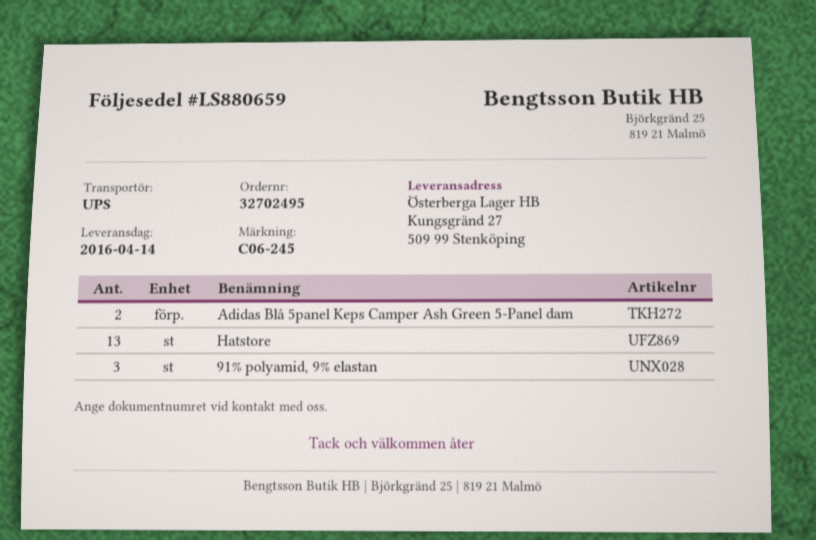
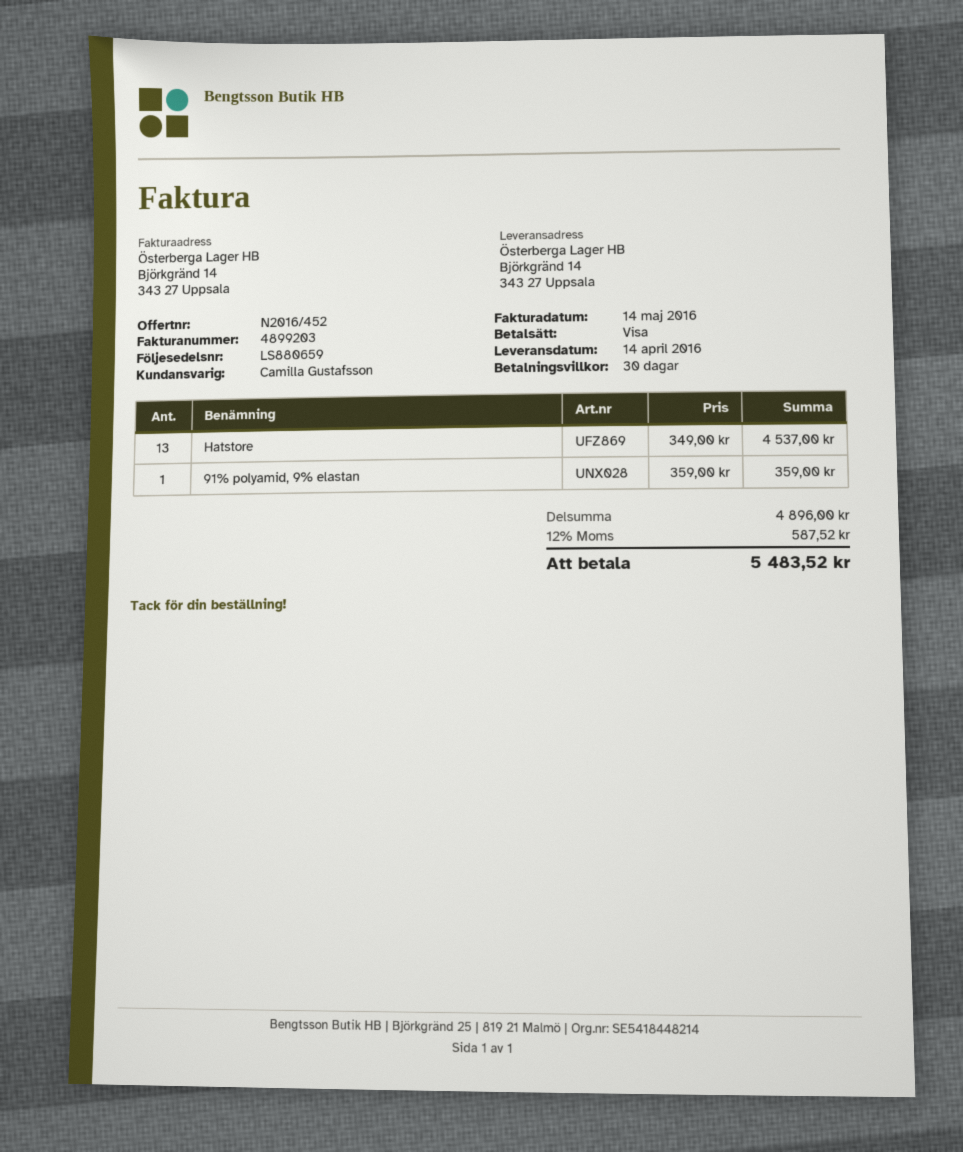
ship to: Kungsgränd 27, 509 99 Stenköping -> Björkgränd 14, 343 27 Uppsala
Adidas Blå 5panel Keps Camper Ash Green 5-Panel dam: 2 -> none
91% polyamid, 9% elastan: 3 -> 1

